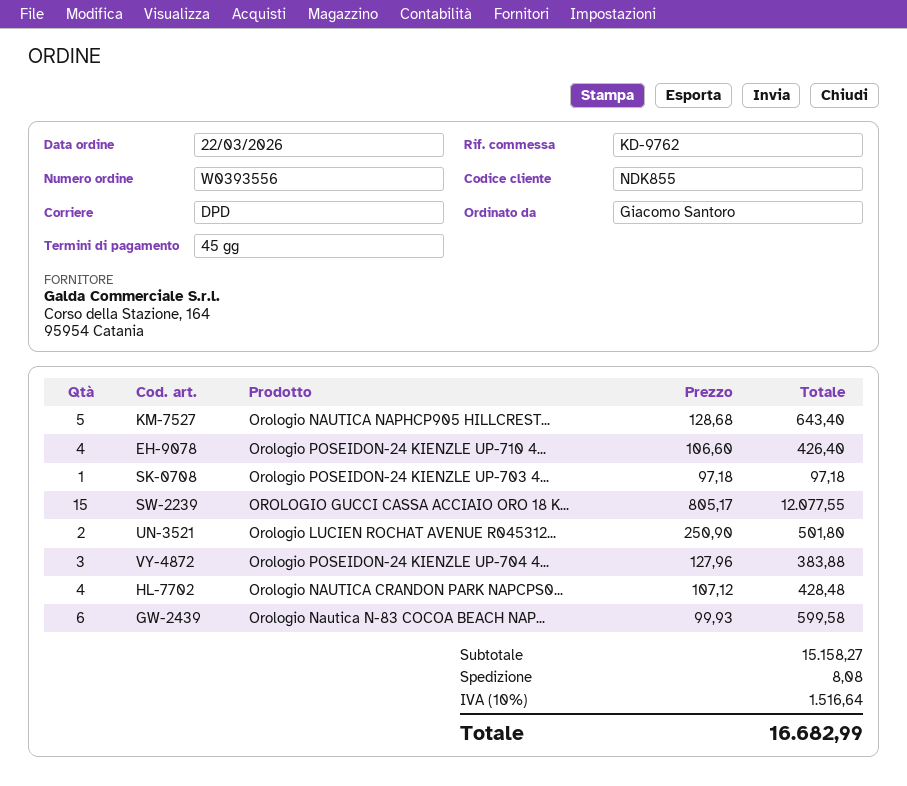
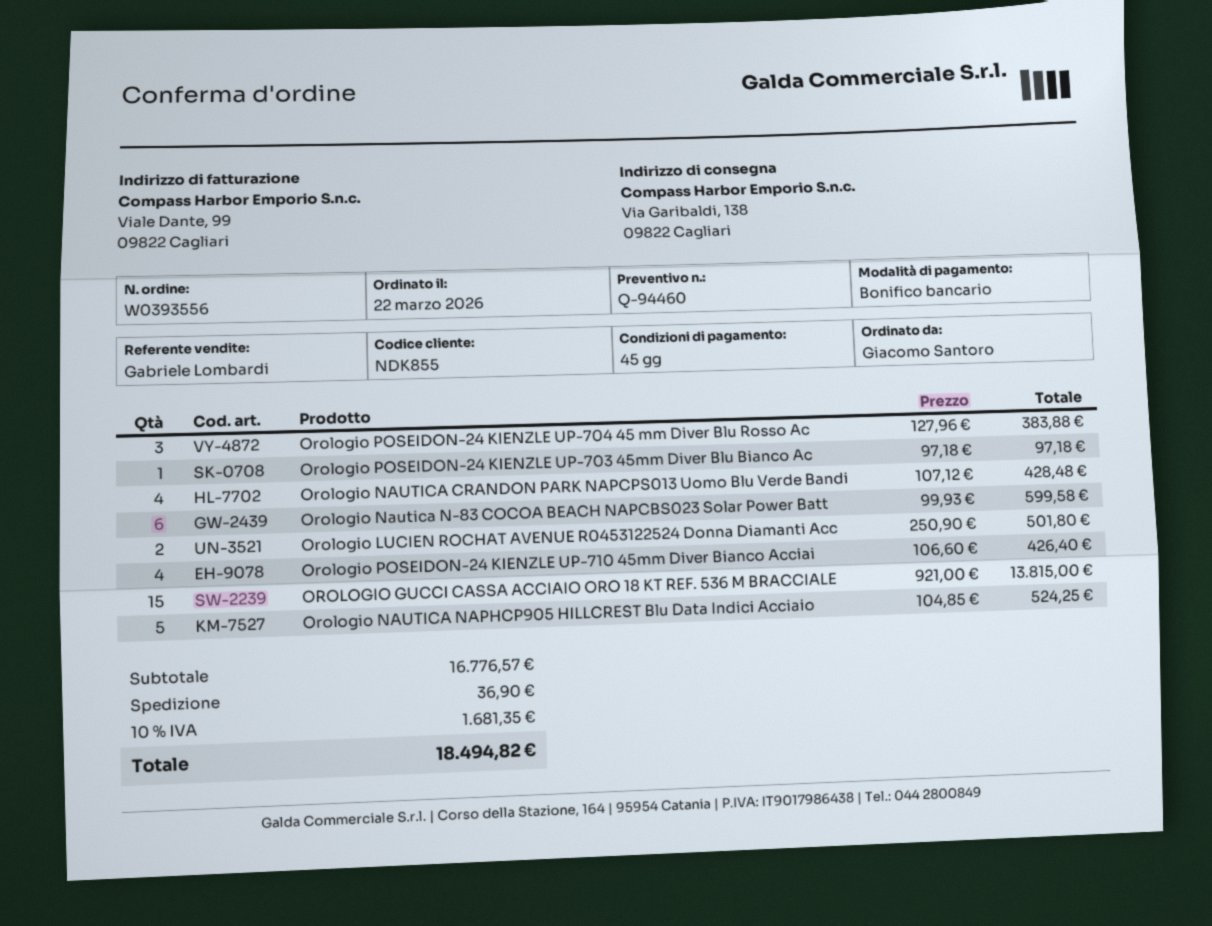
Orologio NAUTICA NAPHCP905 HILLCREST...: 5 x 128.68 = 643.40 -> 5 x 104.85 = 524.25
OROLOGIO GUCCI CASSA ACCIAIO ORO 18 K...: 15 x 805.17 = 12077.55 -> 15 x 921.00 = 13815.00
subtotal: 15158.27 -> 16776.57
shipping: 8.08 -> 36.90
tax: 10% = 1516.64 -> 10% = 1681.35
total: 16682.99 -> 18494.82

